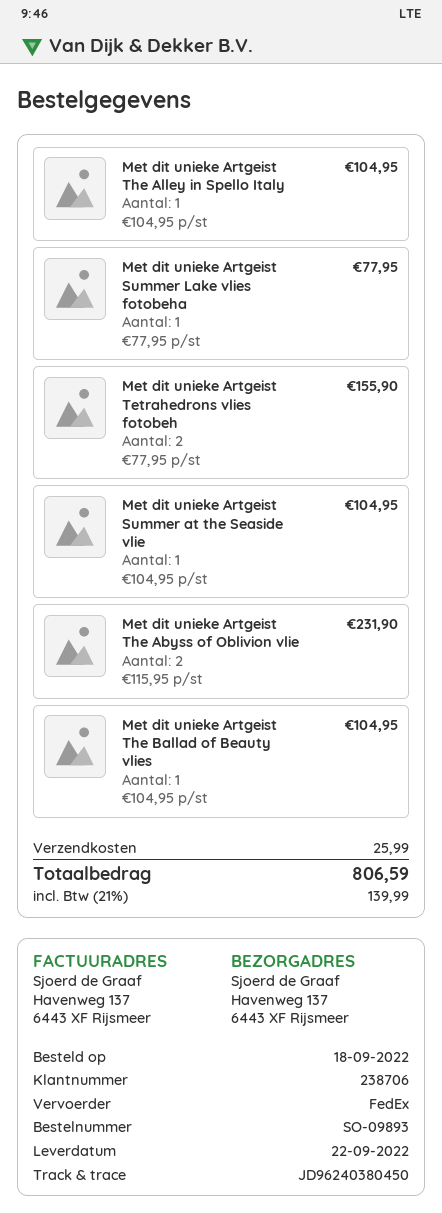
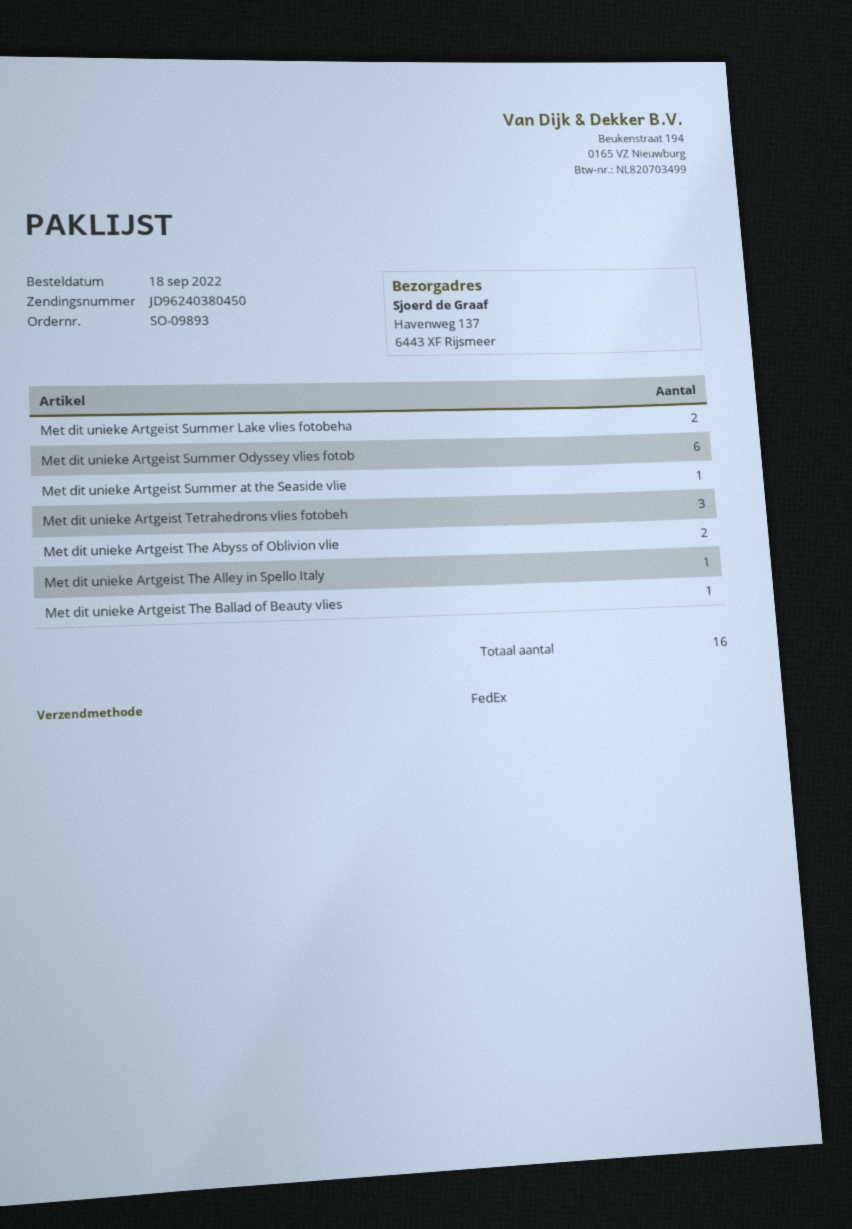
Met dit unieke Artgeist Summer Lake vlies fotobeha: 1 -> 2
Met dit unieke Artgeist Tetrahedrons vlies fotobeh: 2 -> 3
Met dit unieke Artgeist Summer Odyssey vlies fotob: none -> 6

